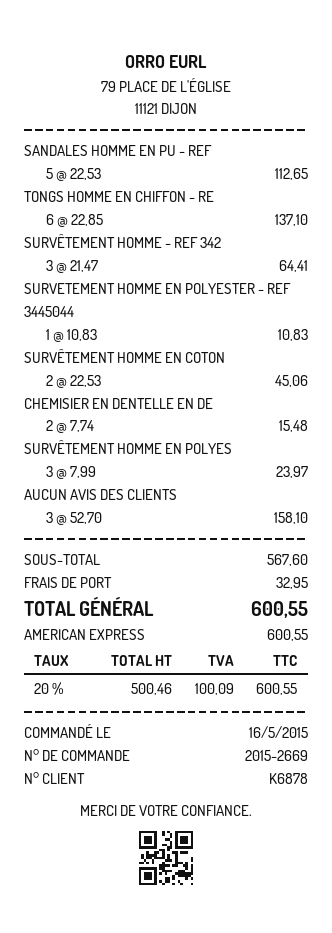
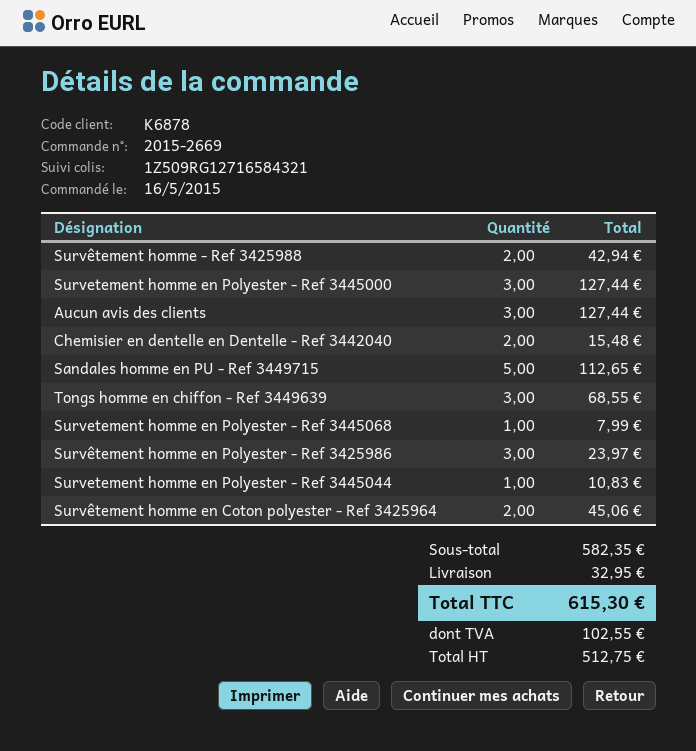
TONGS HOMME EN CHIFFON - RE: 6 for 137.10 -> 3 for 68.55
SURVÊTEMENT HOMME - REF 342: 3 for 64.41 -> 2 for 42.94
AUCUN AVIS DES CLIENTS: 3 for 158.10 -> 3 for 127.44
Survetement homme en Polyester - Ref 3445000: none -> 3 for 127.44
Survetement homme en Polyester - Ref 3445068: none -> 1 for 7.99
subtotal: 567.60 -> 582.35
net: 500.46 -> 512.75
tax: 100.09 -> 102.55
total: 600.55 -> 615.30

